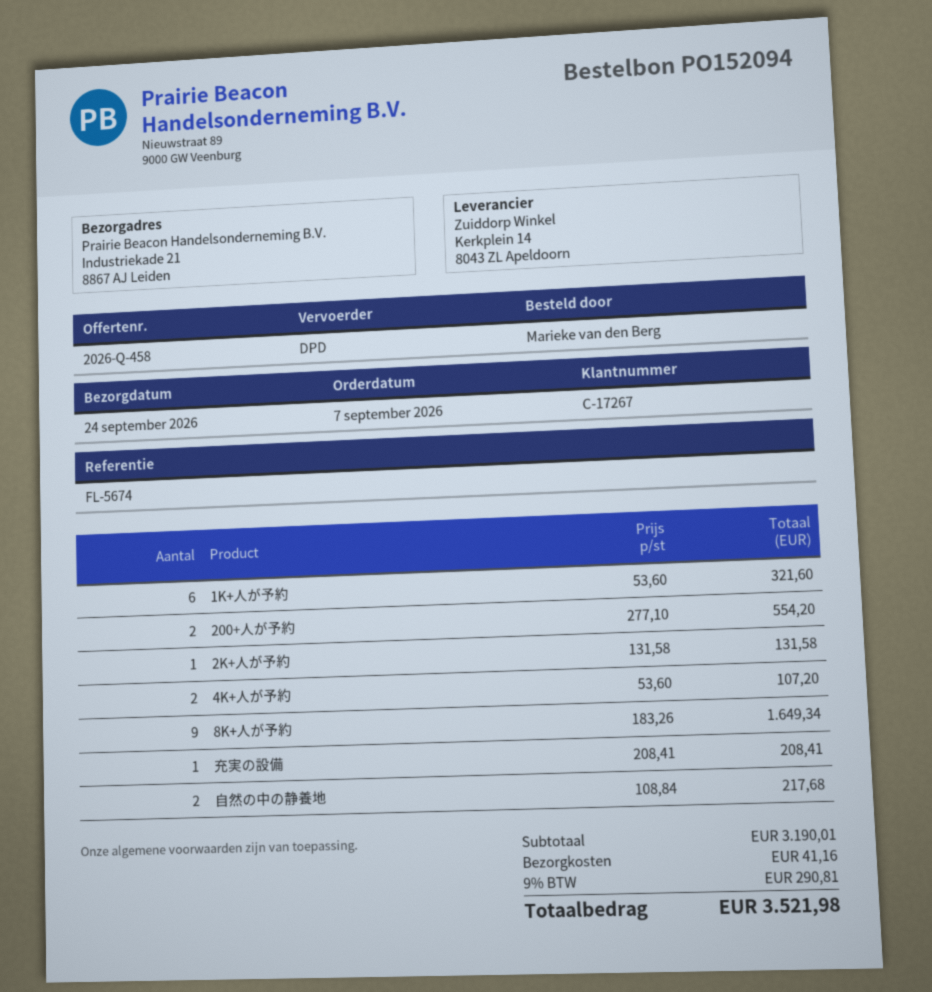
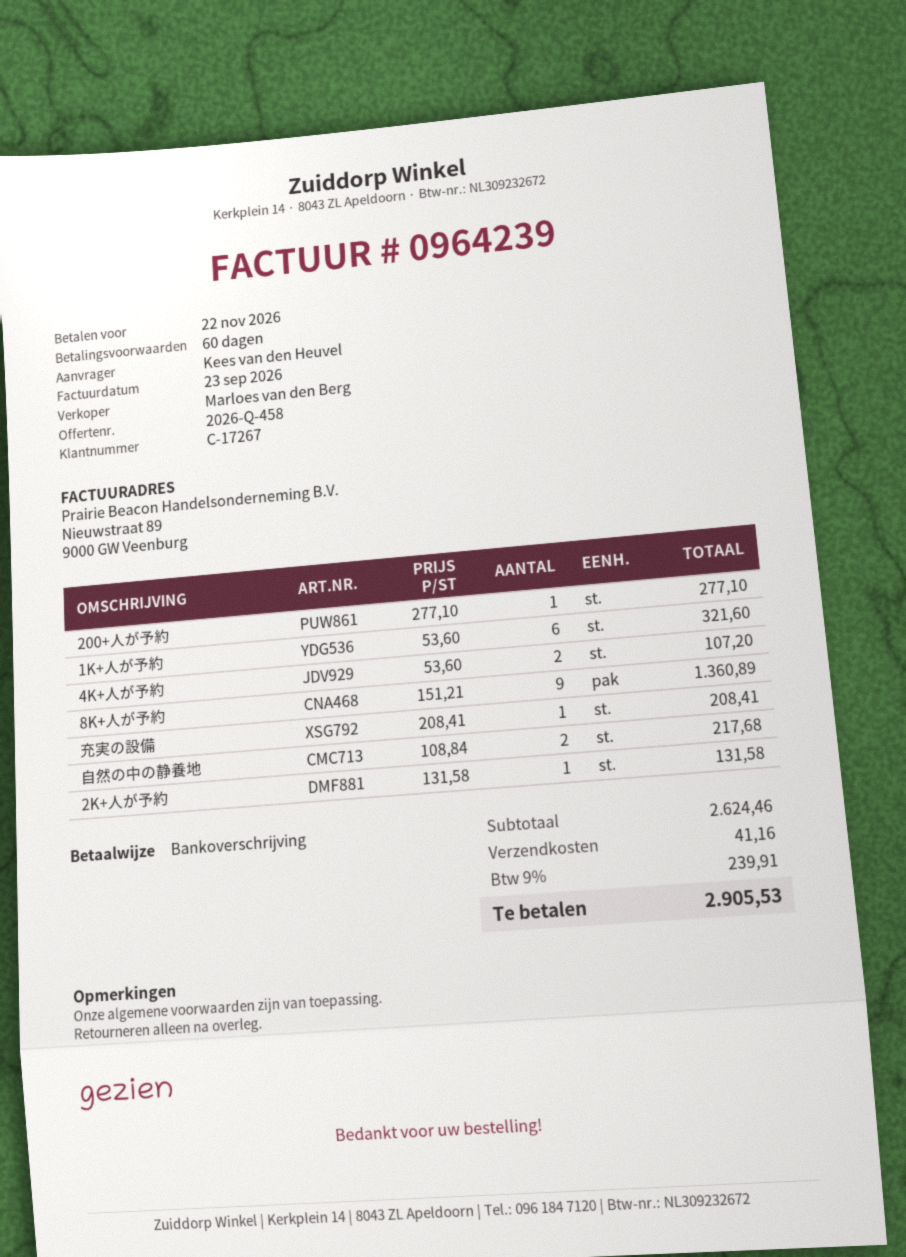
ordered by: Marieke van den Berg -> Kees van den Heuvel
200+人が予約: 2 x 277.10 = 554.20 -> 1 x 277.10 = 277.10
8K+人が予約: 9 x 183.26 = 1649.34 -> 9 x 151.21 = 1360.89
subtotal: 3190.01 -> 2624.46
tax: 9% = 290.81 -> 9% = 239.91
total: 3521.98 -> 2905.53

